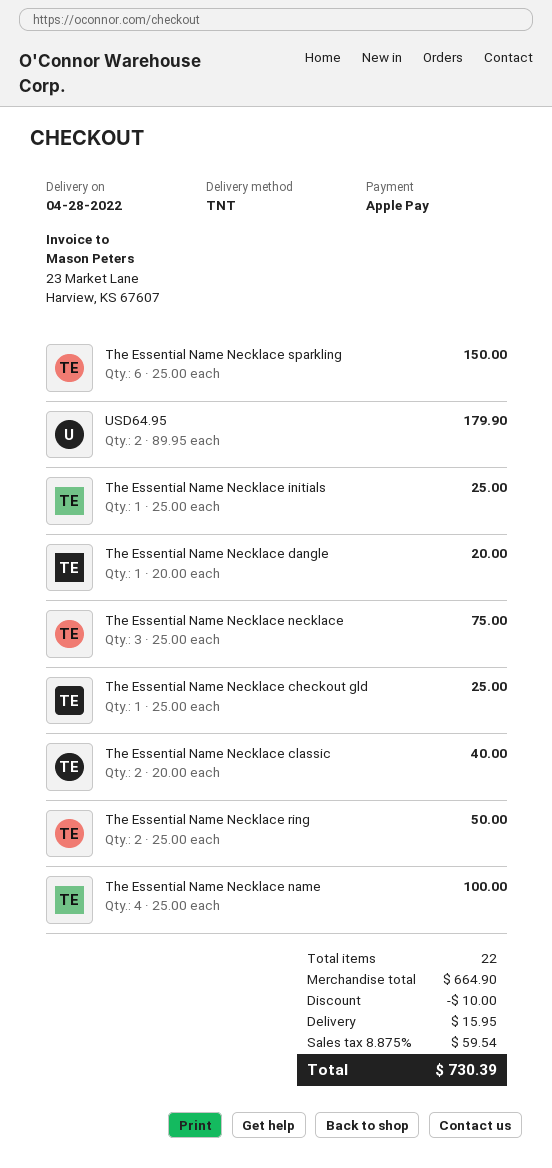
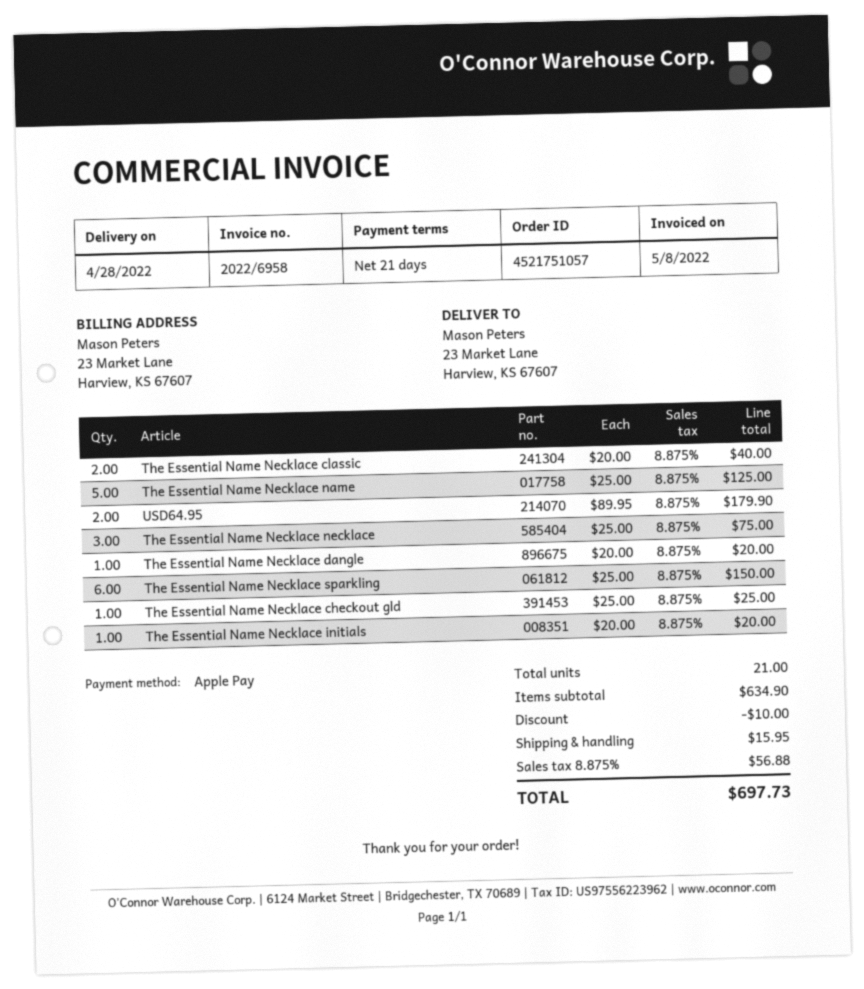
The Essential Name Necklace initials: 1 x 25.00 = 25.00 -> 1 x 20.00 = 20.00
The Essential Name Necklace ring: 2 x 25.00 = 50.00 -> none
The Essential Name Necklace name: 4 x 25.00 = 100.00 -> 5 x 25.00 = 125.00
total quantity: 22 -> 21
subtotal: 664.90 -> 634.90
tax: 8.875% = 59.54 -> 8.875% = 56.88
total: 730.39 -> 697.73

